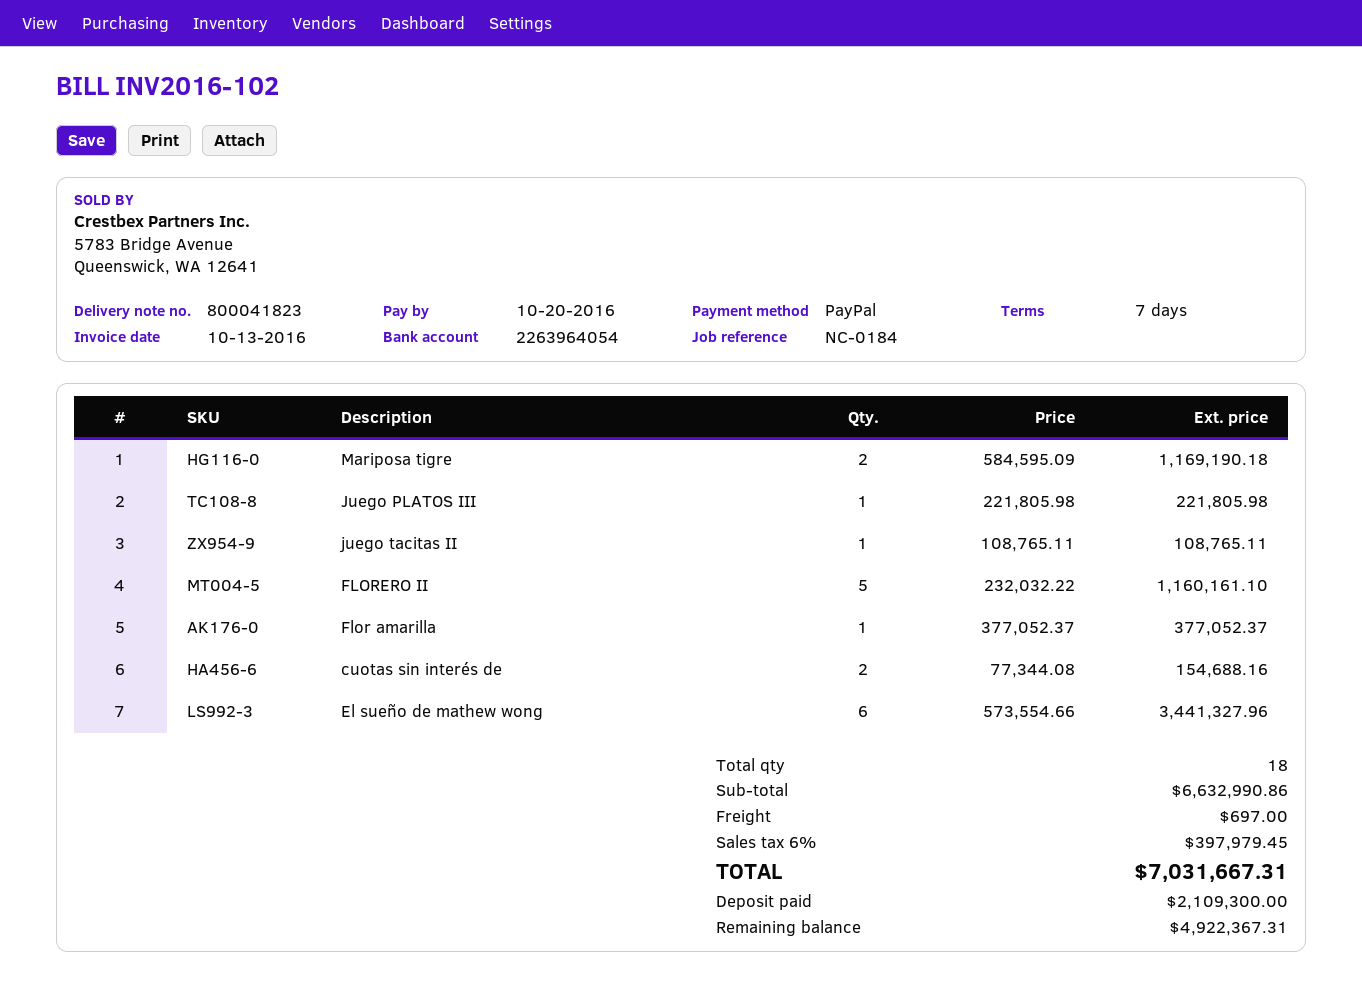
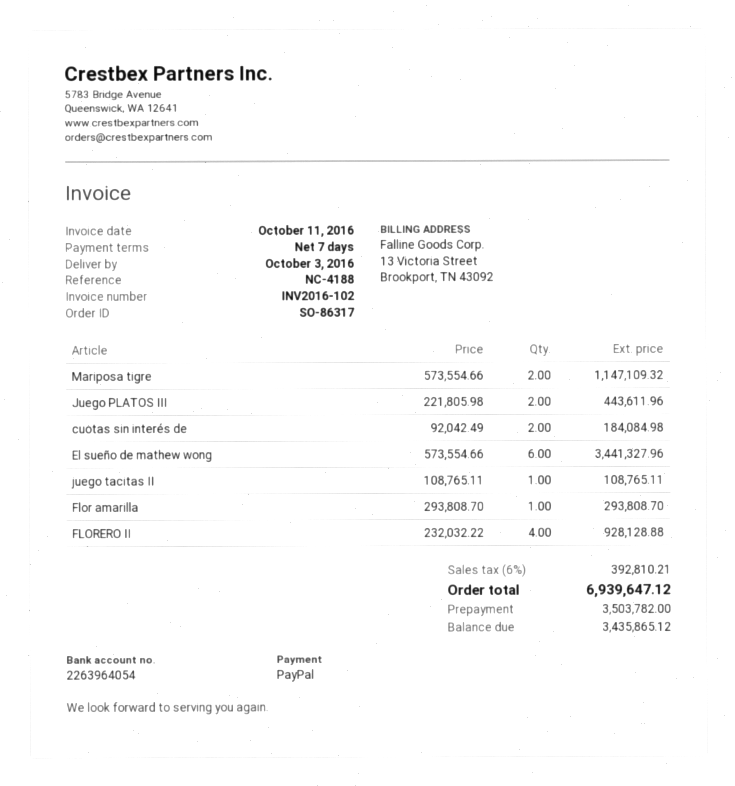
invoice date: 2016-10-13 -> 2016-10-11
reference: NC-0184 -> NC-4188
Mariposa tigre: 2 x 584595.09 = 1169190.18 -> 2 x 573554.66 = 1147109.32
Juego PLATOS III: 1 x 221805.98 = 221805.98 -> 2 x 221805.98 = 443611.96
FLORERO II: 5 x 232032.22 = 1160161.10 -> 4 x 232032.22 = 928128.88
Flor amarilla: 1 x 377052.37 = 377052.37 -> 1 x 293808.70 = 293808.70
cuotas sin interés de: 2 x 77344.08 = 154688.16 -> 2 x 92042.49 = 184084.98
shipping: 697.00 -> none
tax: 6% = 397979.45 -> 6% = 392810.21
total: 7031667.31 -> 6939647.12
deposit: 2109300.00 -> 3503782.00
balance: 4922367.31 -> 3435865.12

